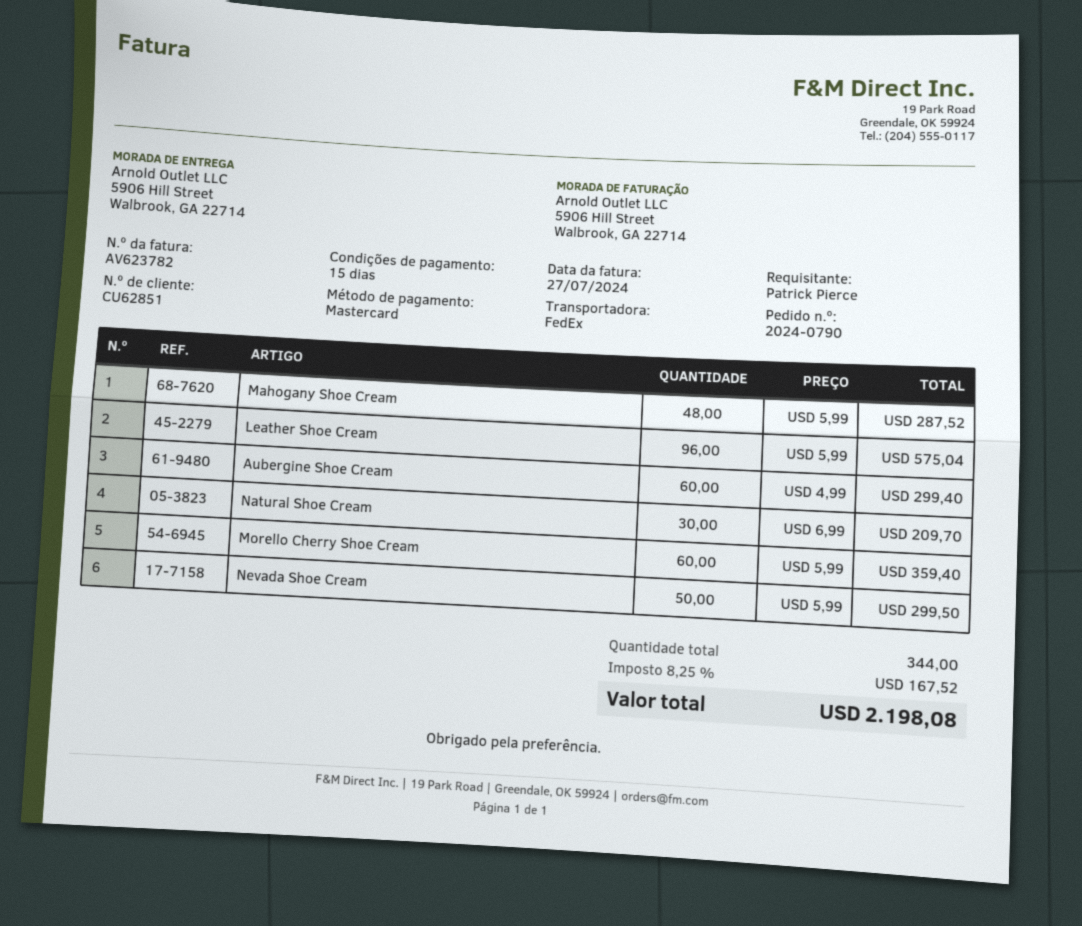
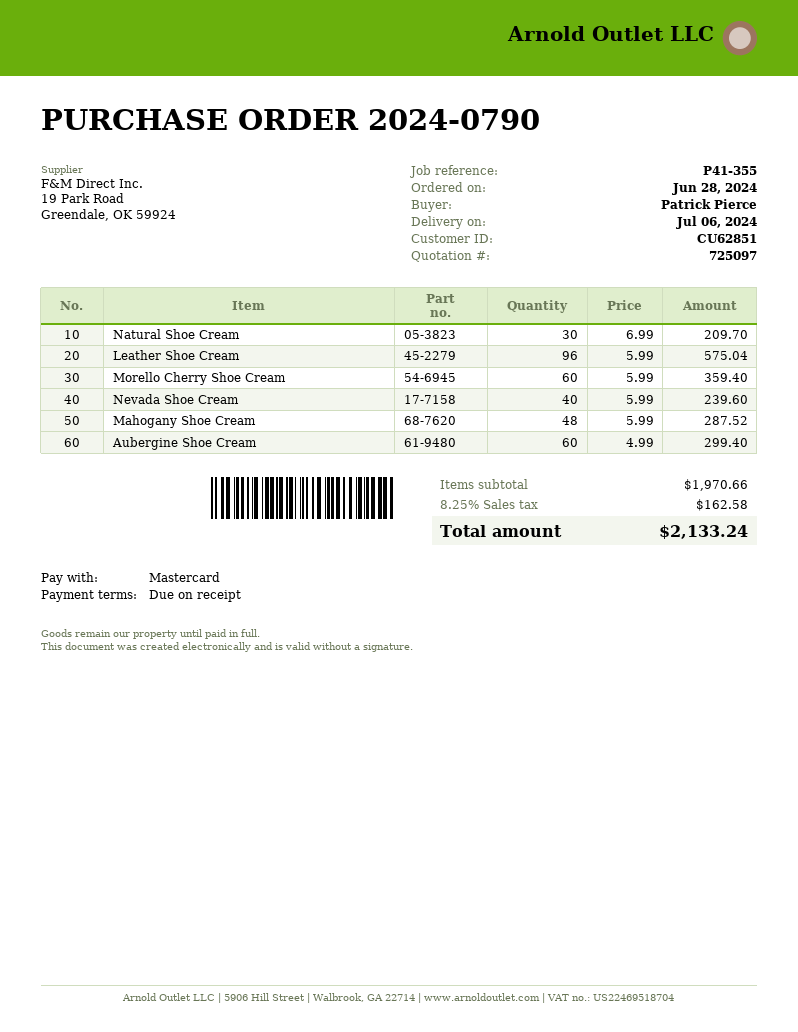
payment terms: 15 days -> on receipt
Nevada Shoe Cream: 50 x 5.99 = 299.50 -> 40 x 5.99 = 239.60
tax: 8.25% = 167.52 -> 8.25% = 162.58
total: 2198.08 -> 2133.24

